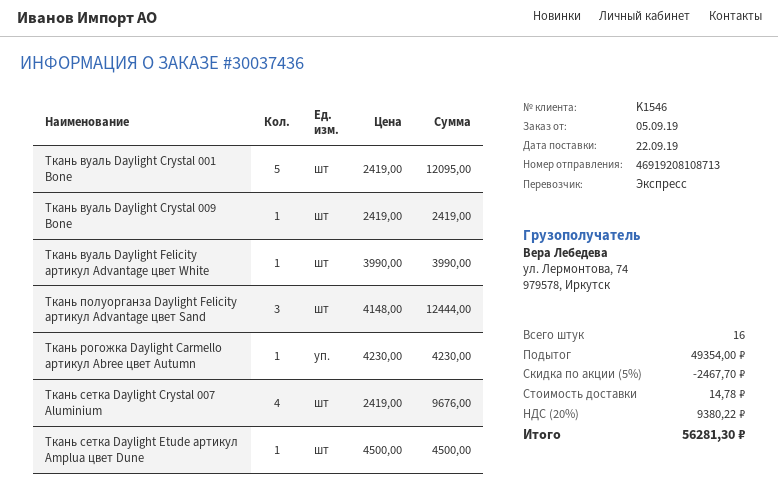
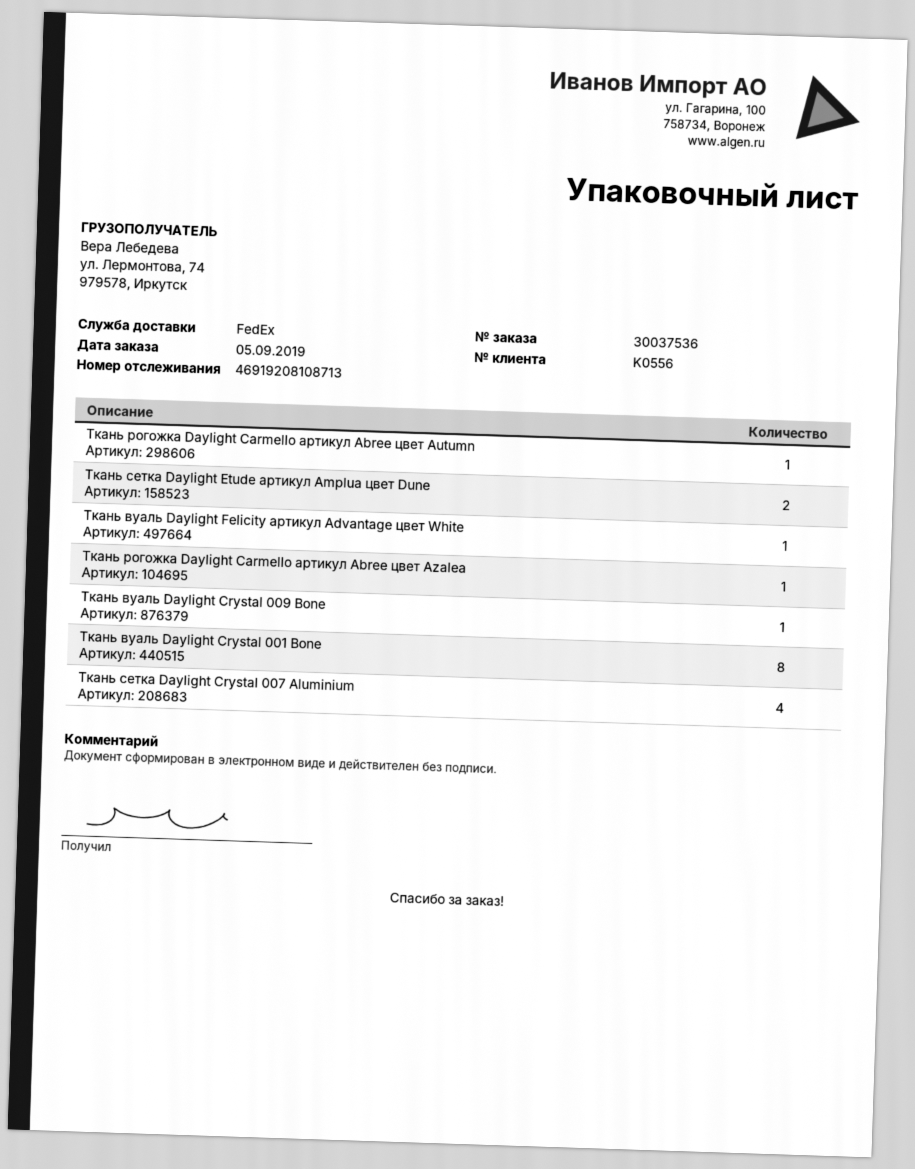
order number: 30037436 -> 30037536
customer number: K1546 -> K0556
shipping method: express -> FedEx
Ткань вуаль Daylight Crystal 001 Bone: 5 -> 8
Ткань полуорганза Daylight Felicity артикул Advantage цвет Sand: 3 -> none
Ткань сетка Daylight Etude артикул Amplua цвет Dune: 1 -> 2
Ткань рогожка Daylight Carmello артикул Abree цвет Azalea: none -> 1

